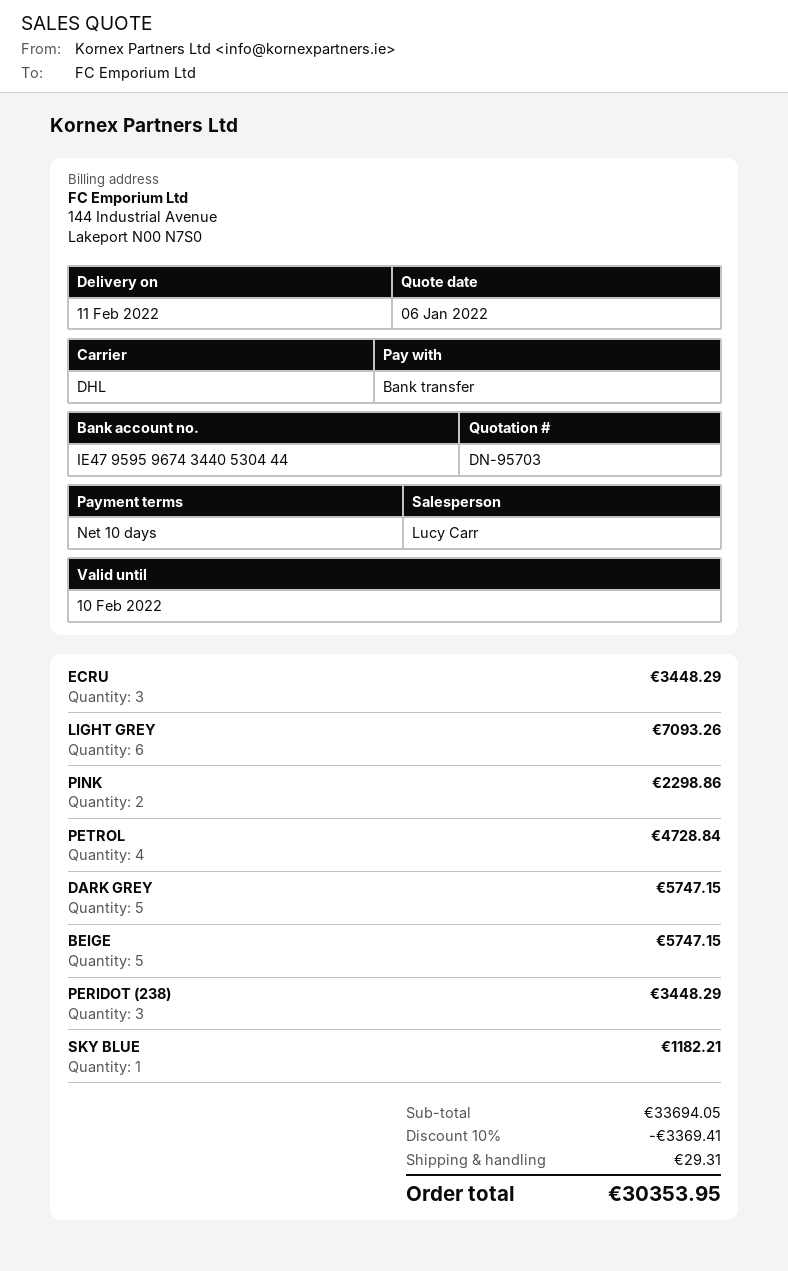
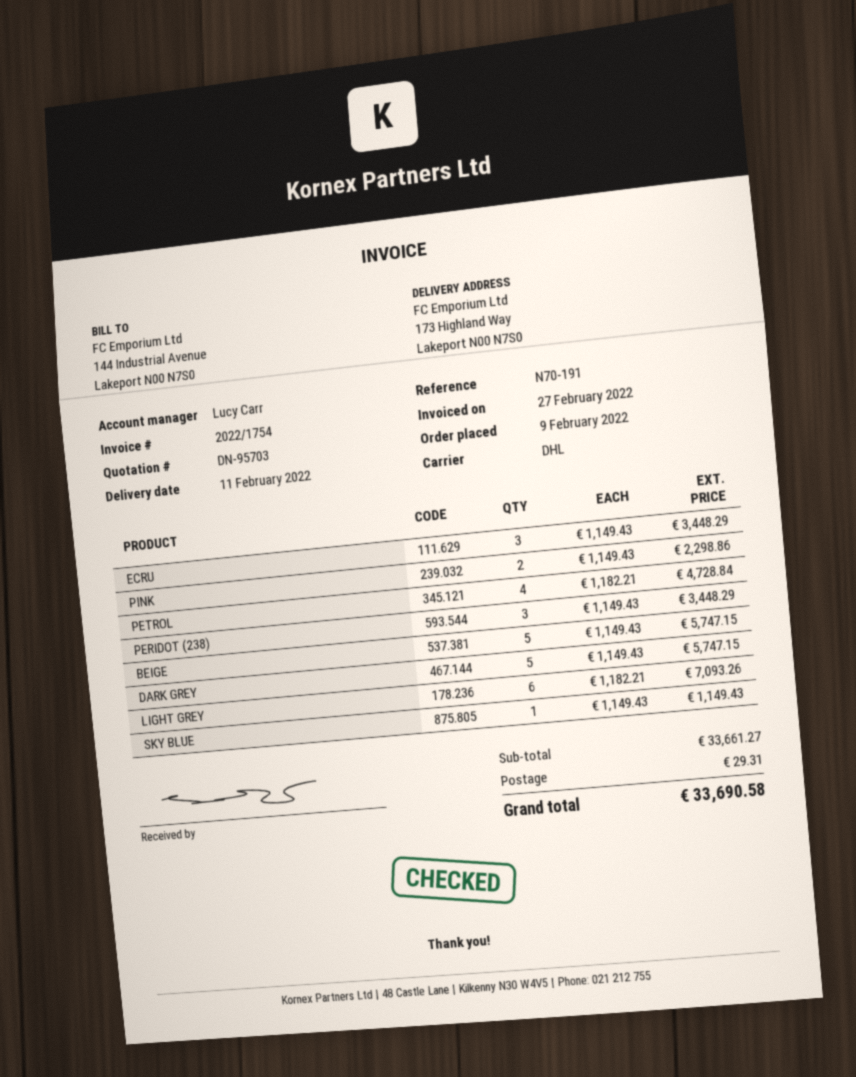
SKY BLUE: 1 for 1182.21 -> 1 for 1149.43
subtotal: 33694.05 -> 33661.27
discount: 10% = 3369.41 -> none
total: 30353.95 -> 33690.58

